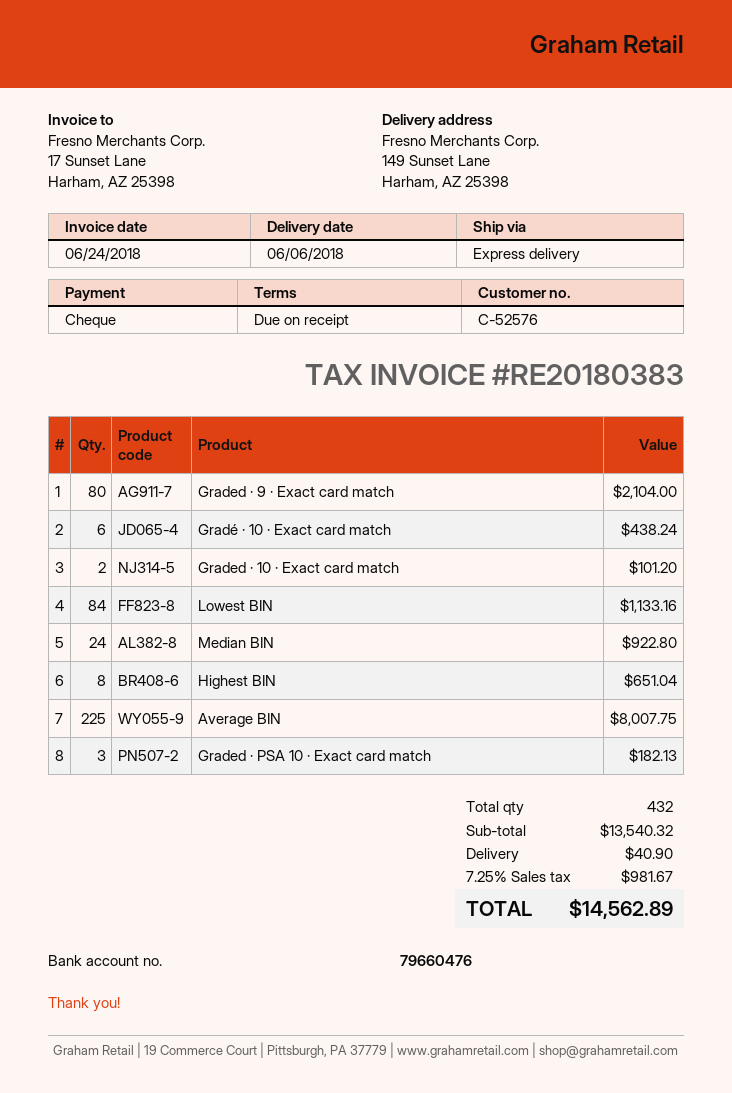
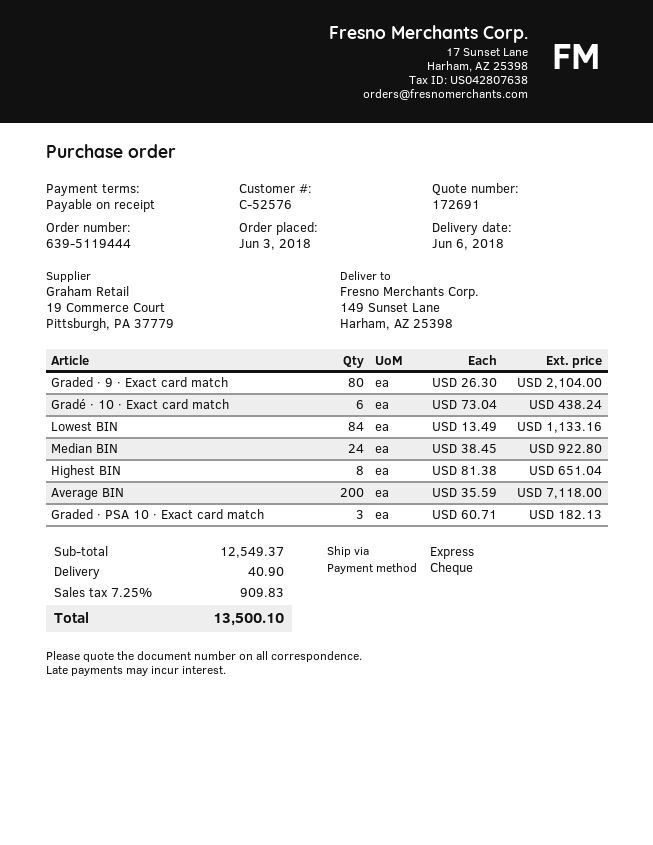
Graded · 10 · Exact card match: 2 for 101.20 -> none
Average BIN: 225 for 8007.75 -> 200 for 7118.00
subtotal: 13540.32 -> 12549.37
tax: 7.25% = 981.67 -> 7.25% = 909.83
total: 14562.89 -> 13500.10

